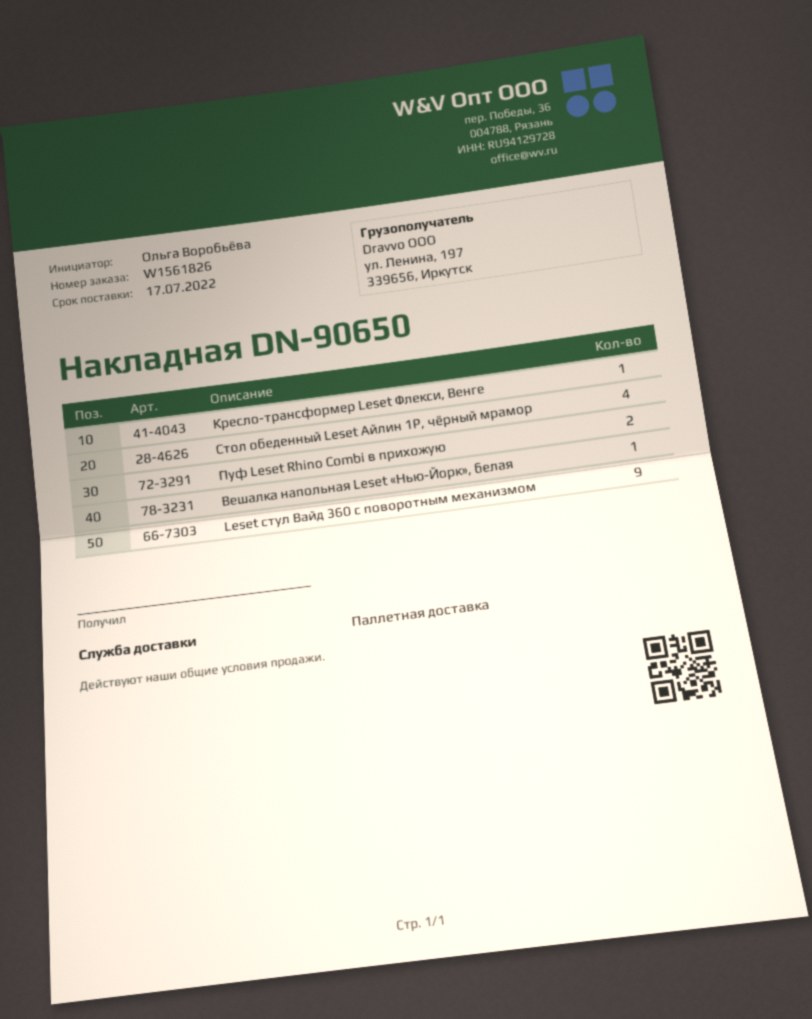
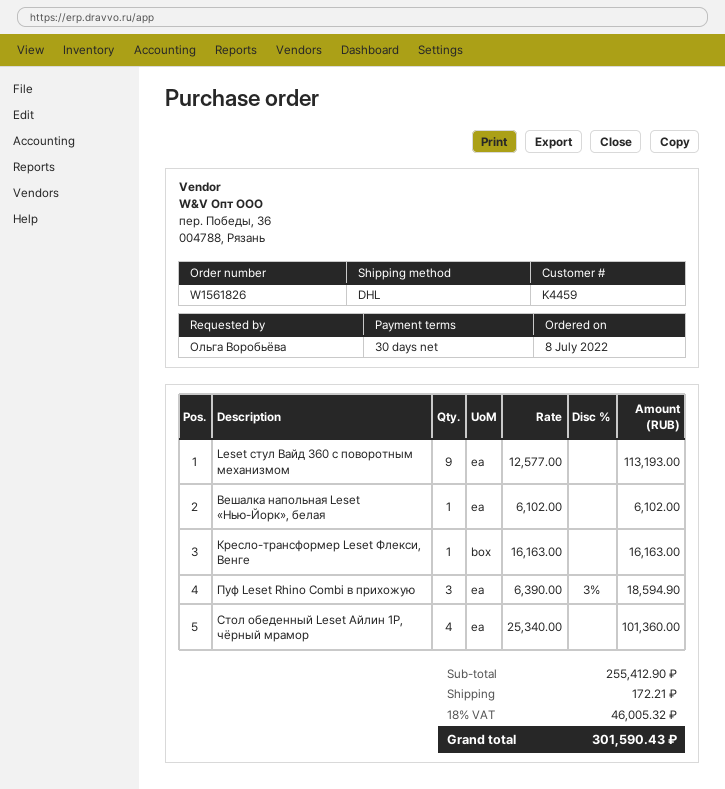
shipping method: pallet freight -> DHL
Пуф Leset Rhino Combi в прихожую: 2 -> 3

